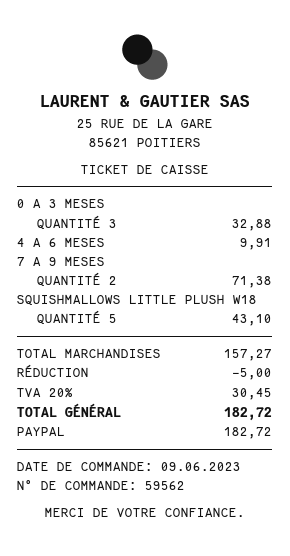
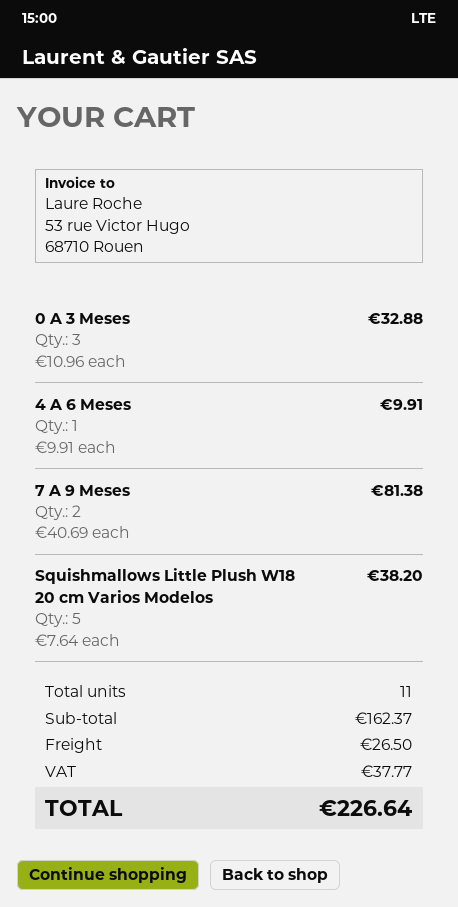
7 A 9 MESES: 2 for 71.38 -> 2 for 81.38
SQUISHMALLOWS LITTLE PLUSH W18: 5 for 43.10 -> 5 for 38.20
subtotal: 157.27 -> 162.37
discount: 5.00 -> none
shipping: none -> 26.50
tax: 30.45 -> 37.77
total: 182.72 -> 226.64

